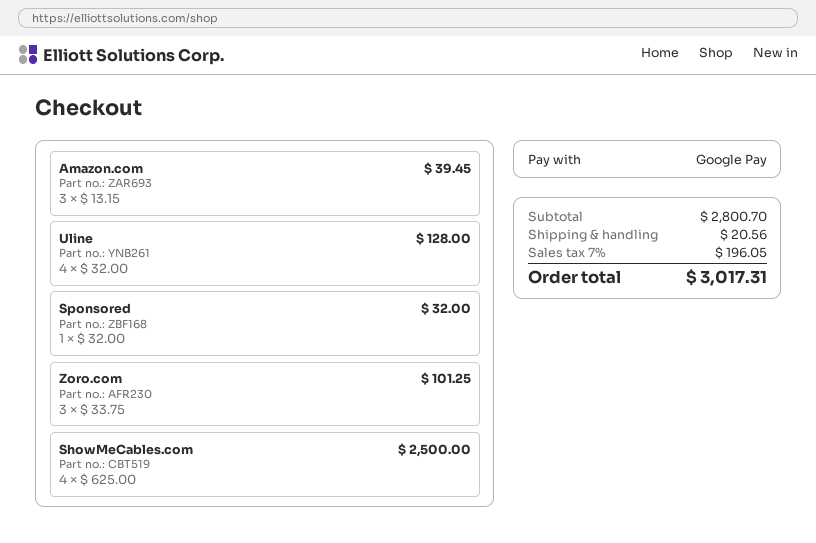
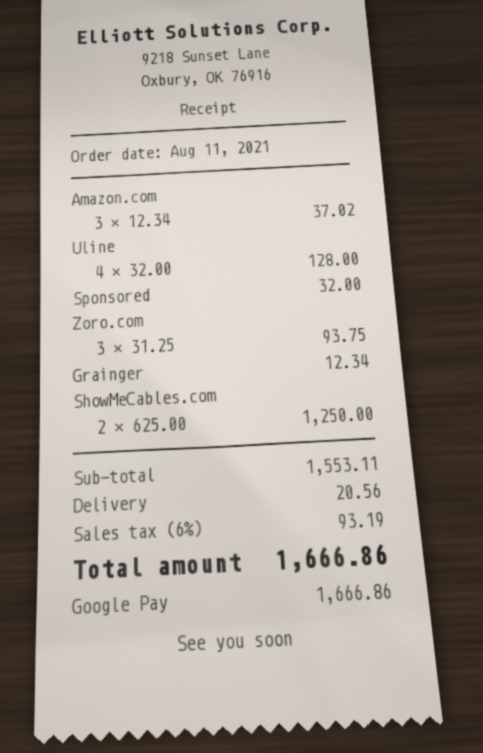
Amazon.com: 3 x 13.15 = 39.45 -> 3 x 12.34 = 37.02
Zoro.com: 3 x 33.75 = 101.25 -> 3 x 31.25 = 93.75
ShowMeCables.com: 4 x 625.00 = 2500.00 -> 2 x 625.00 = 1250.00
Grainger: none -> 1 x 12.34 = 12.34
subtotal: 2800.70 -> 1553.11
tax: 7% = 196.05 -> 6% = 93.19
total: 3017.31 -> 1666.86

